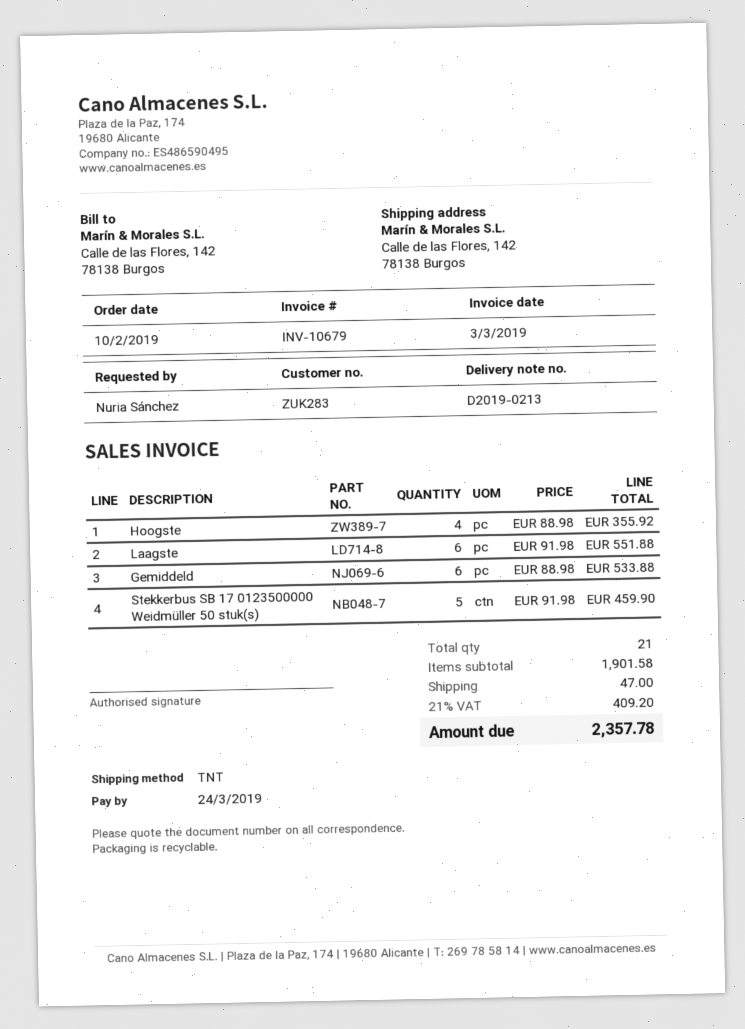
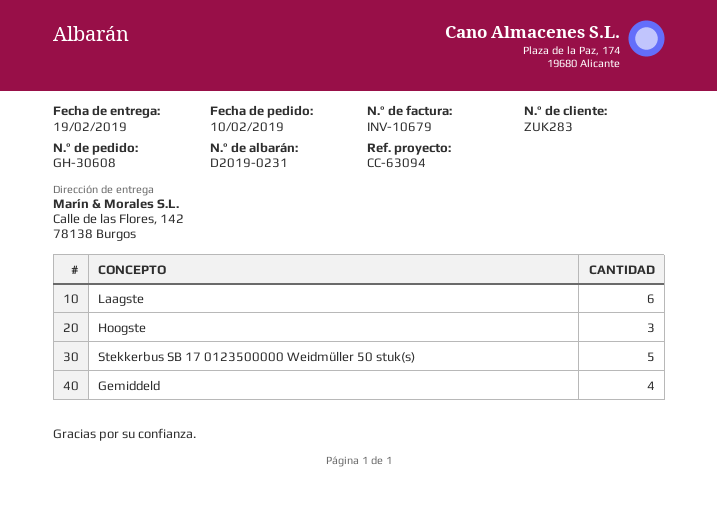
delivery note number: D2019-0213 -> D2019-0231
Hoogste: 4 -> 3
Gemiddeld: 6 -> 4

